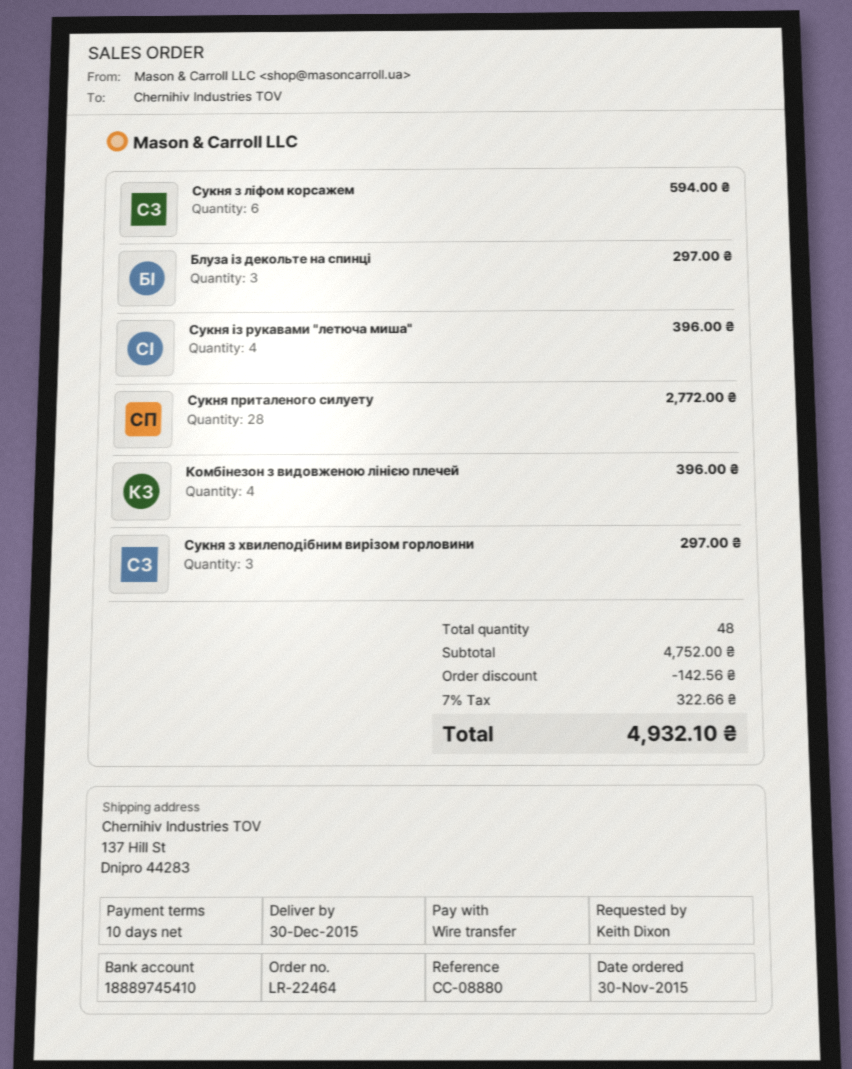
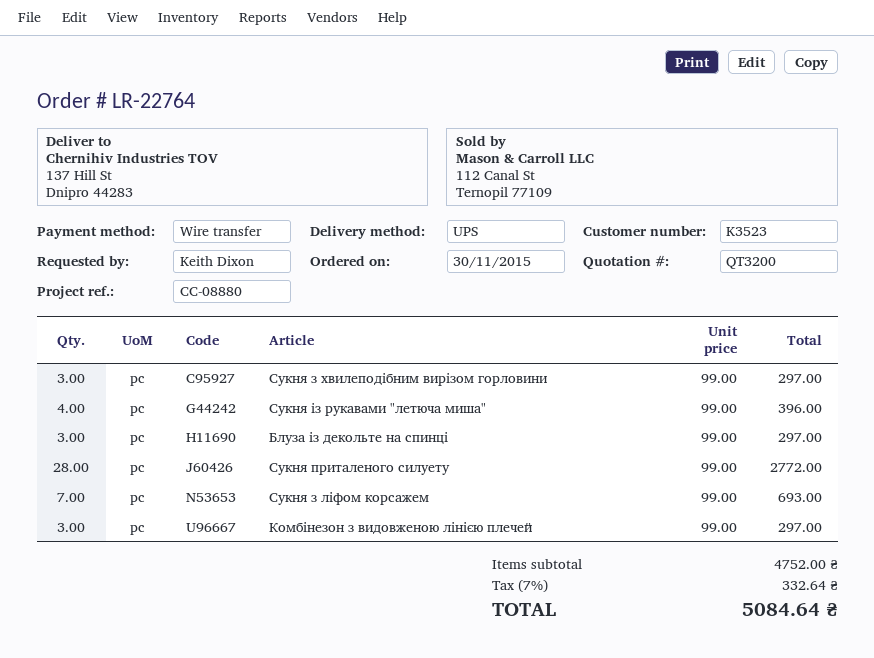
order number: LR-22464 -> LR-22764
Сукня з ліфом корсажем: 6 for 594.00 -> 7 for 693.00
Комбінезон з видовженою лінією плечей: 4 for 396.00 -> 3 for 297.00
discount: 142.56 -> none
tax: 7% = 322.66 -> 7% = 332.64
total: 4932.10 -> 5084.64

